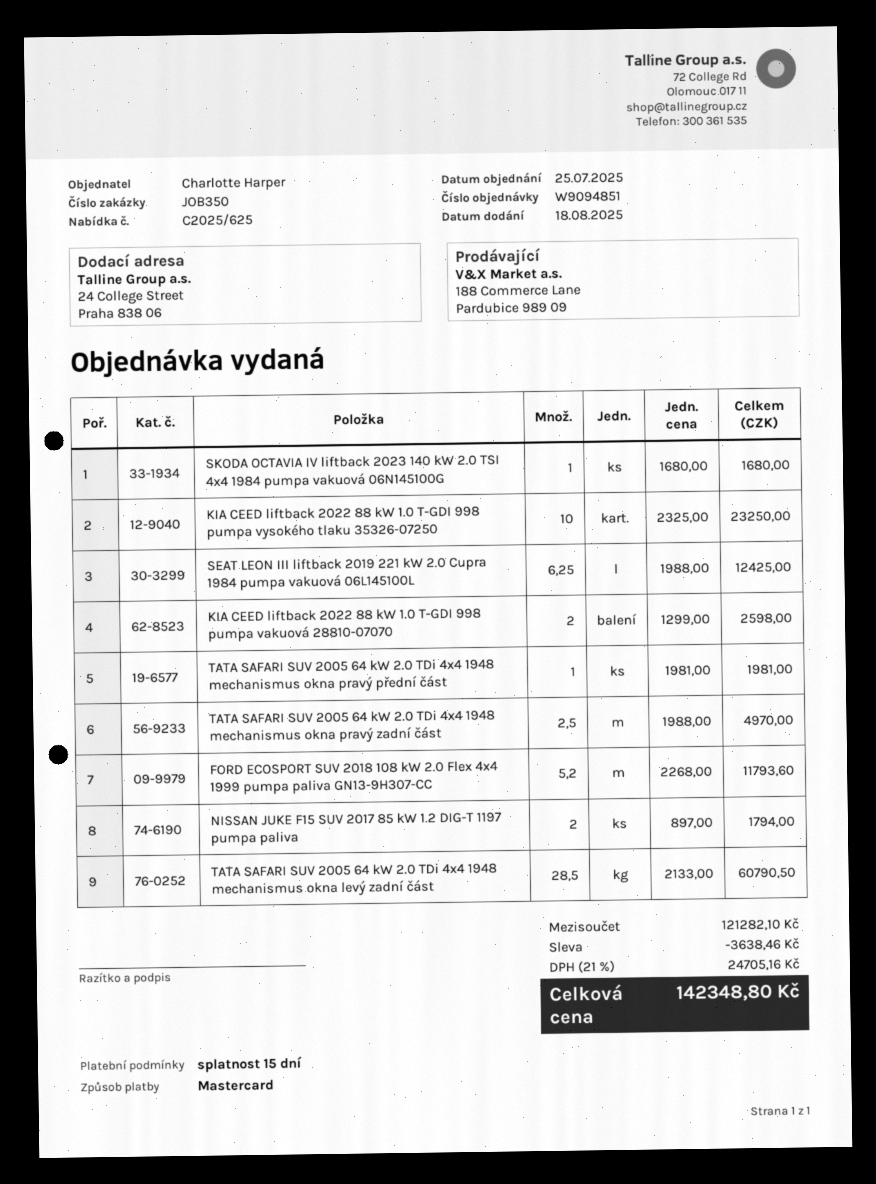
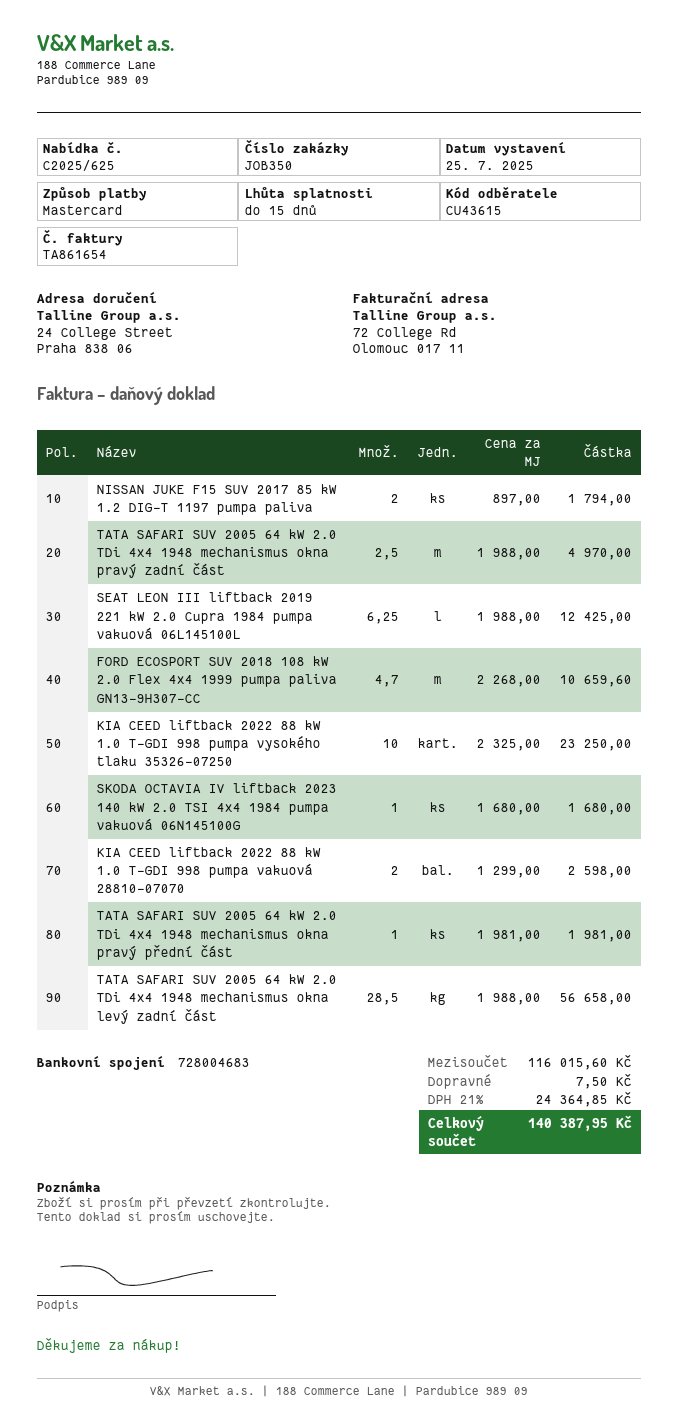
FORD ECOSPORT SUV 2018 108 kW 2.0 Flex 4x4 1999 pumpa paliva GN13-9H307-CC: 5.2 x 2268.00 = 11793.60 -> 4.7 x 2268.00 = 10659.60
TATA SAFARI SUV 2005 64 kW 2.0 TDi 4x4 1948 mechanismus okna levý zadní část: 28.5 x 2133.00 = 60790.50 -> 28.5 x 1988.00 = 56658.00
subtotal: 121282.10 -> 116015.60
discount: 3638.46 -> none
shipping: none -> 7.50
tax: 21% = 24705.16 -> 21% = 24364.85
total: 142348.80 -> 140387.95

